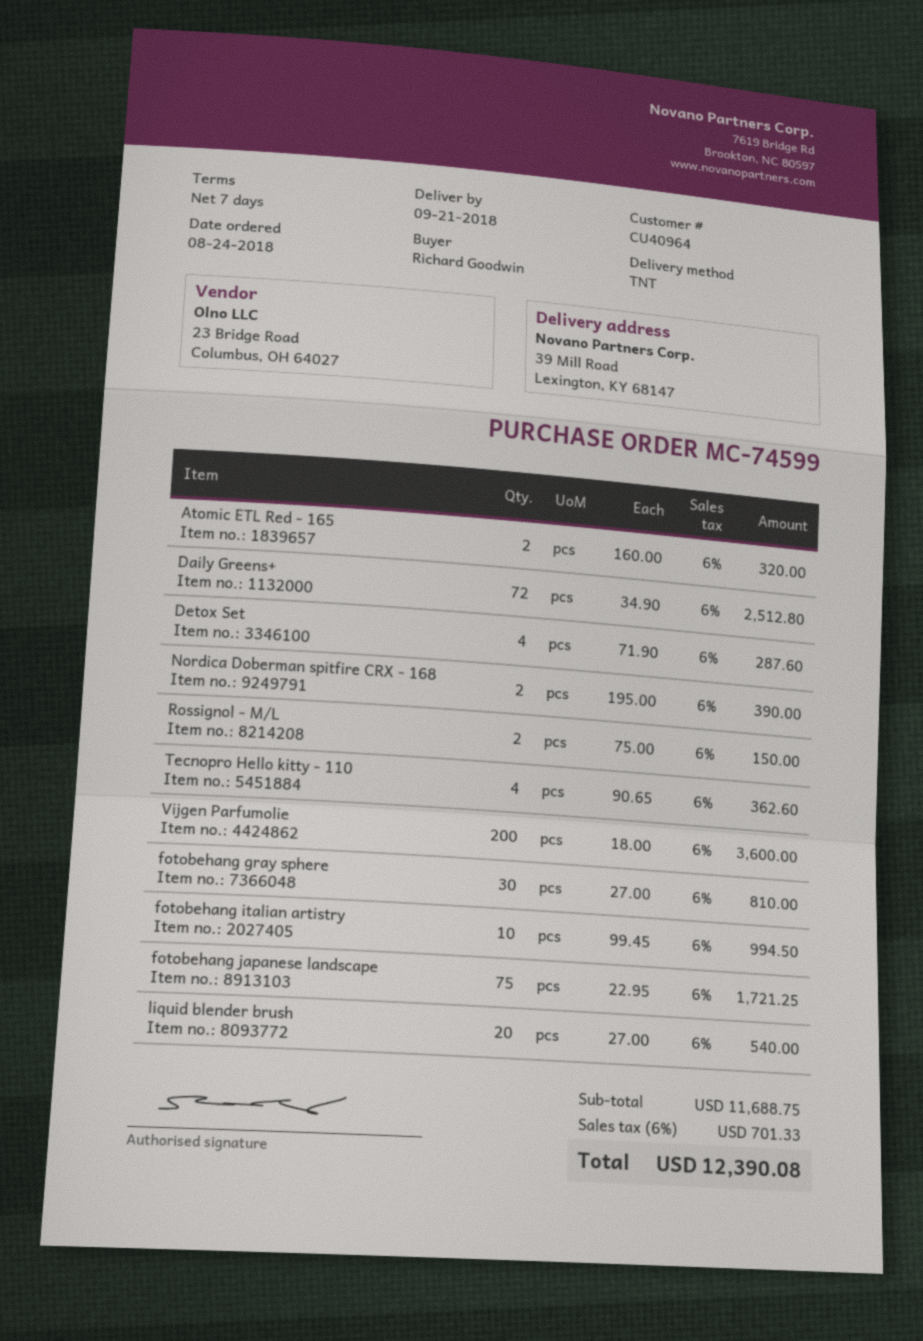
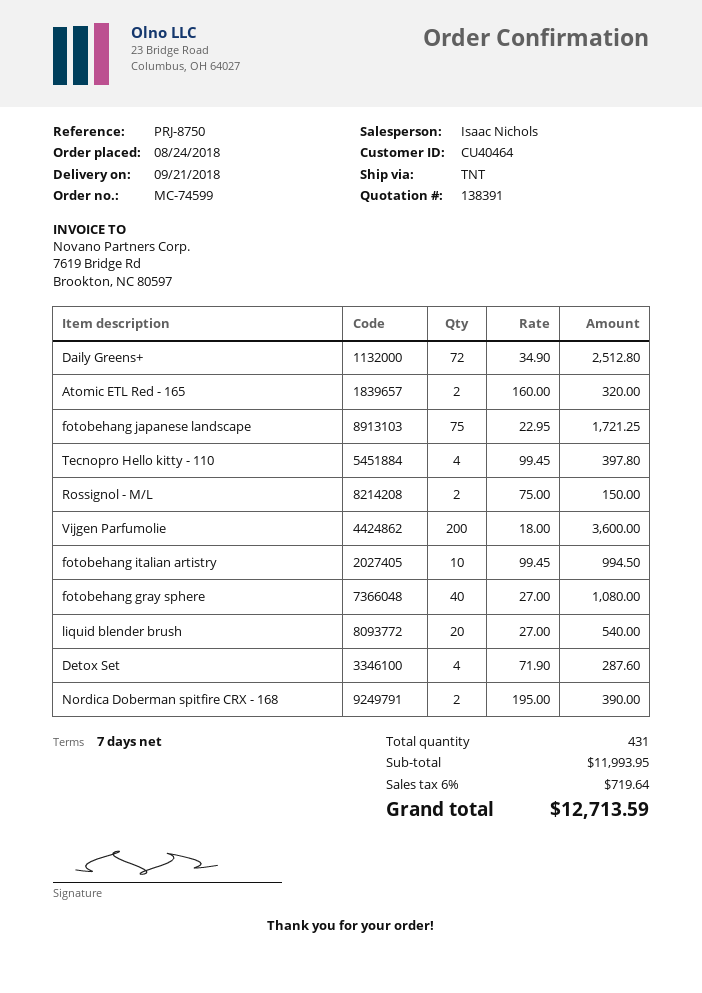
customer number: CU40964 -> CU40464
Tecnopro Hello kitty - 110: 4 x 90.65 = 362.60 -> 4 x 99.45 = 397.80
fotobehang gray sphere: 30 x 27.00 = 810.00 -> 40 x 27.00 = 1080.00
subtotal: 11688.75 -> 11993.95
tax: 6% = 701.33 -> 6% = 719.64
total: 12390.08 -> 12713.59

